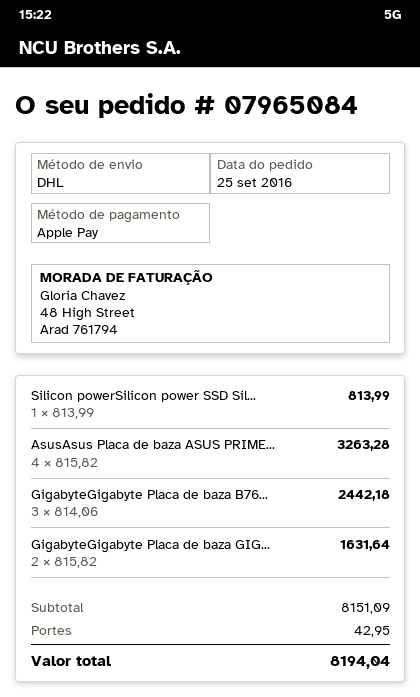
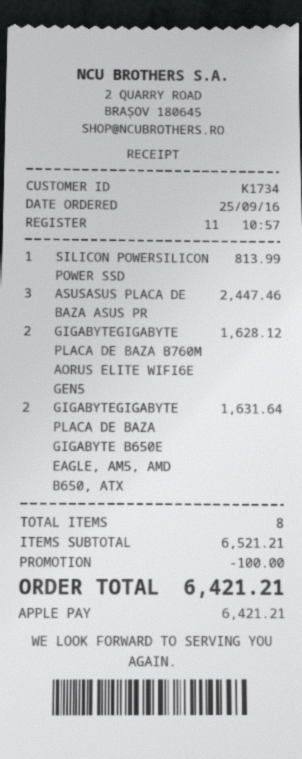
AsusAsus Placa de baza ASUS PRIME...: 4 for 3263.28 -> 3 for 2447.46
GigabyteGigabyte Placa de baza B76...: 3 for 2442.18 -> 2 for 1628.12
subtotal: 8151.09 -> 6521.21
discount: none -> 100.00
shipping: 42.95 -> none
total: 8194.04 -> 6421.21

